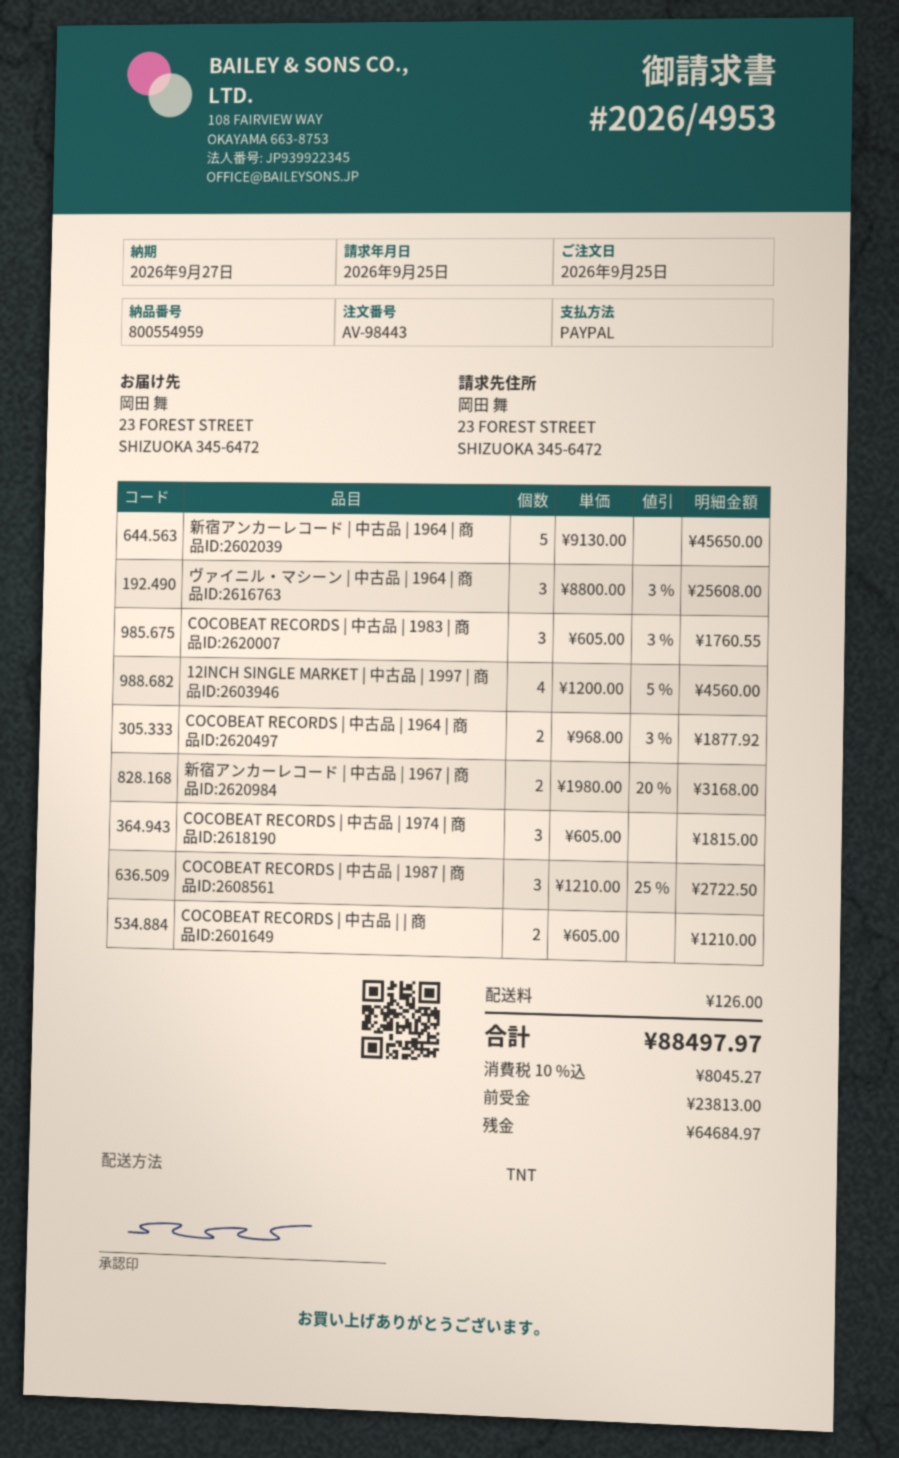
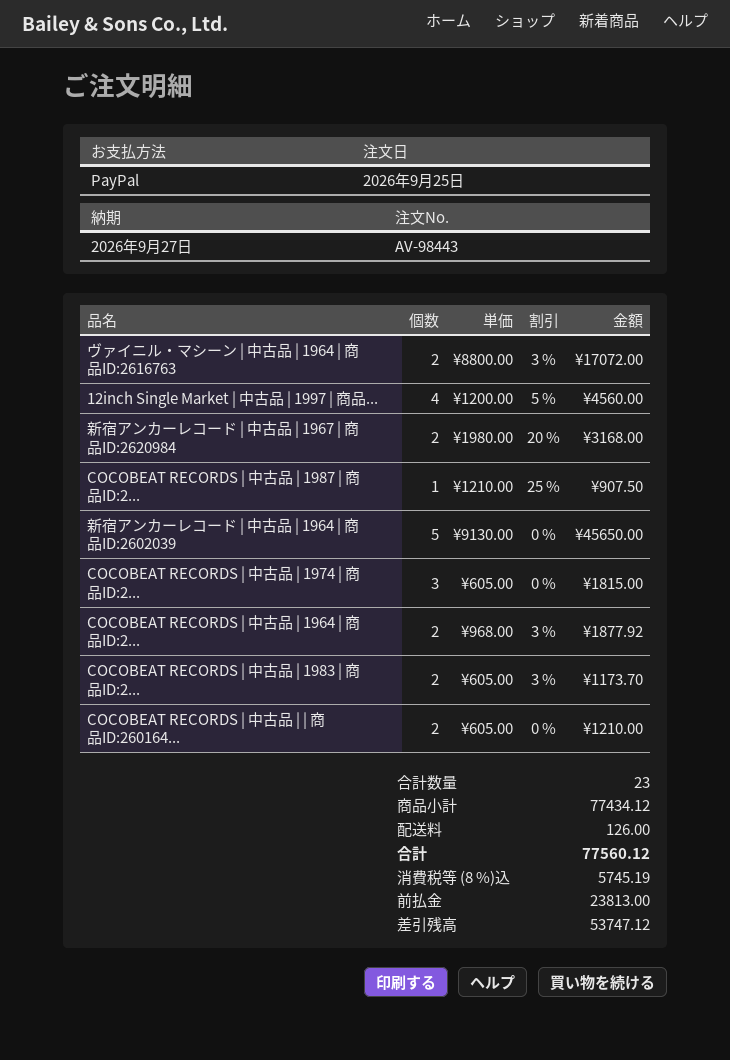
ヴァイニル・マシーン | 中古品 | 1964 | 商品ID:2616763: 3 x 8800.00 - 3% = 25608.00 -> 2 x 8800.00 - 3% = 17072.00
COCOBEAT RECORDS | 中古品 | 1983 | 商品ID:2620007: 3 x 605.00 - 3% = 1760.55 -> 2 x 605.00 - 3% = 1173.70
COCOBEAT RECORDS | 中古品 | 1987 | 商品ID:2608561: 3 x 1210.00 - 25% = 2722.50 -> 1 x 1210.00 - 25% = 907.50
tax: 10% = 8045.27 -> 8% = 5745.19
total: 88497.97 -> 77560.12
balance: 64684.97 -> 53747.12

